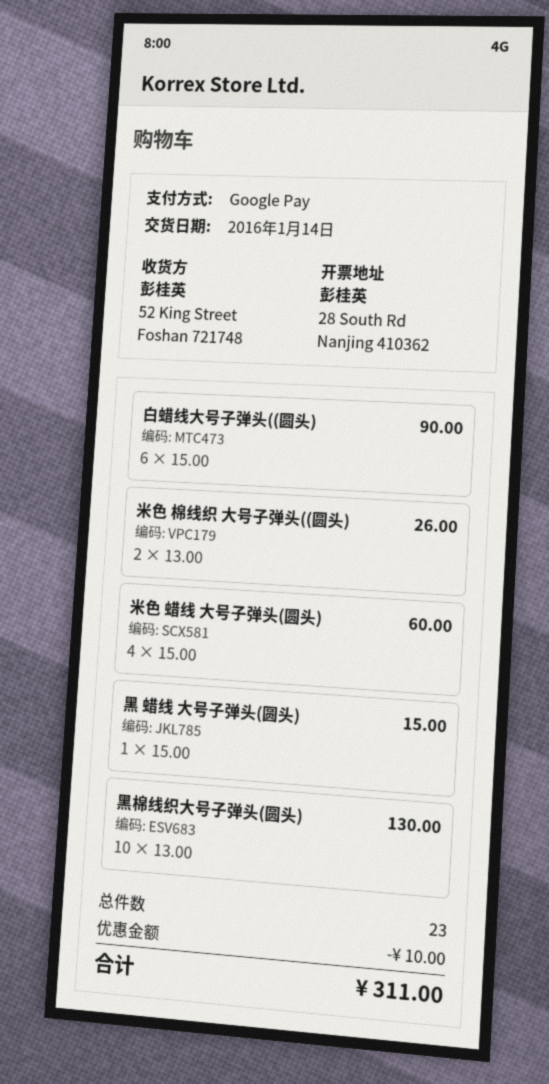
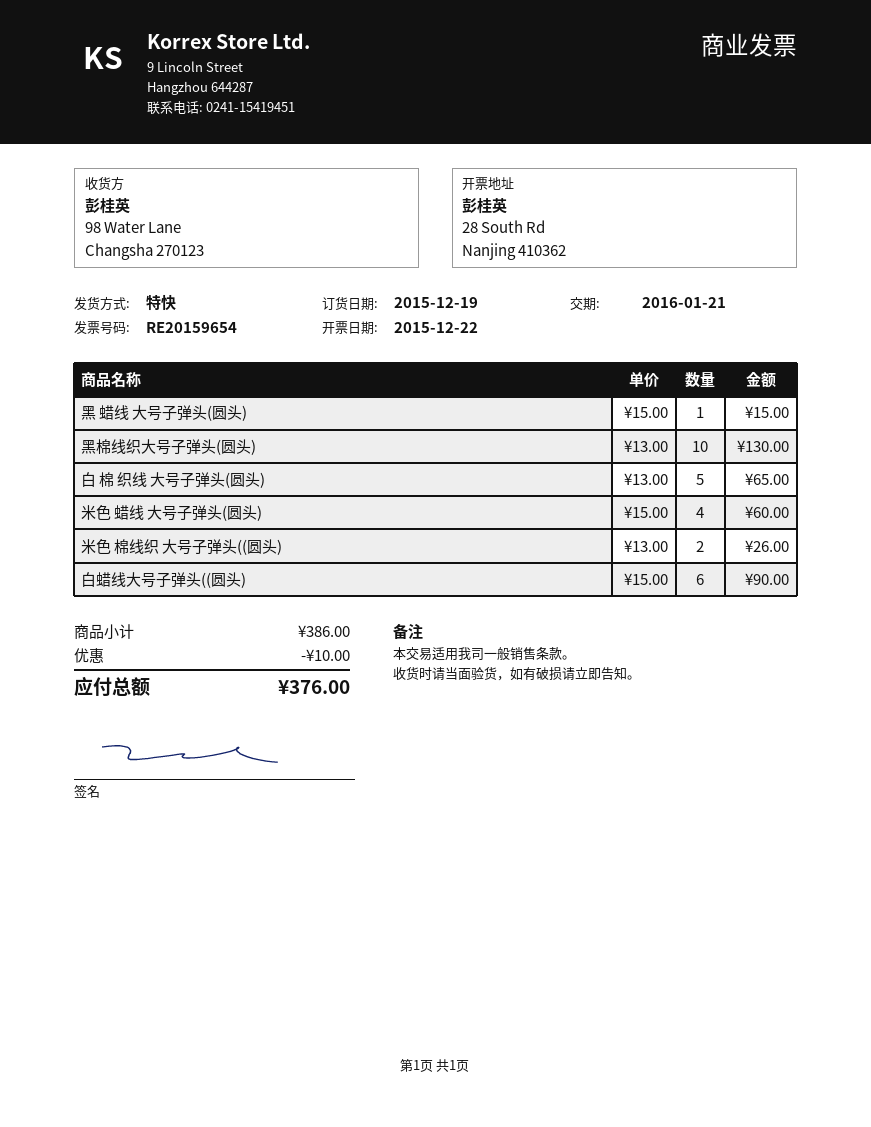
delivery date: 2016-01-14 -> 2016-01-21
ship to: 52 King Street, Foshan 721748 -> 98 Water Lane, Changsha 270123
白 棉 织线 大号子弹头(圆头): none -> 5 x 13.00 = 65.00
total: 311.00 -> 376.00

